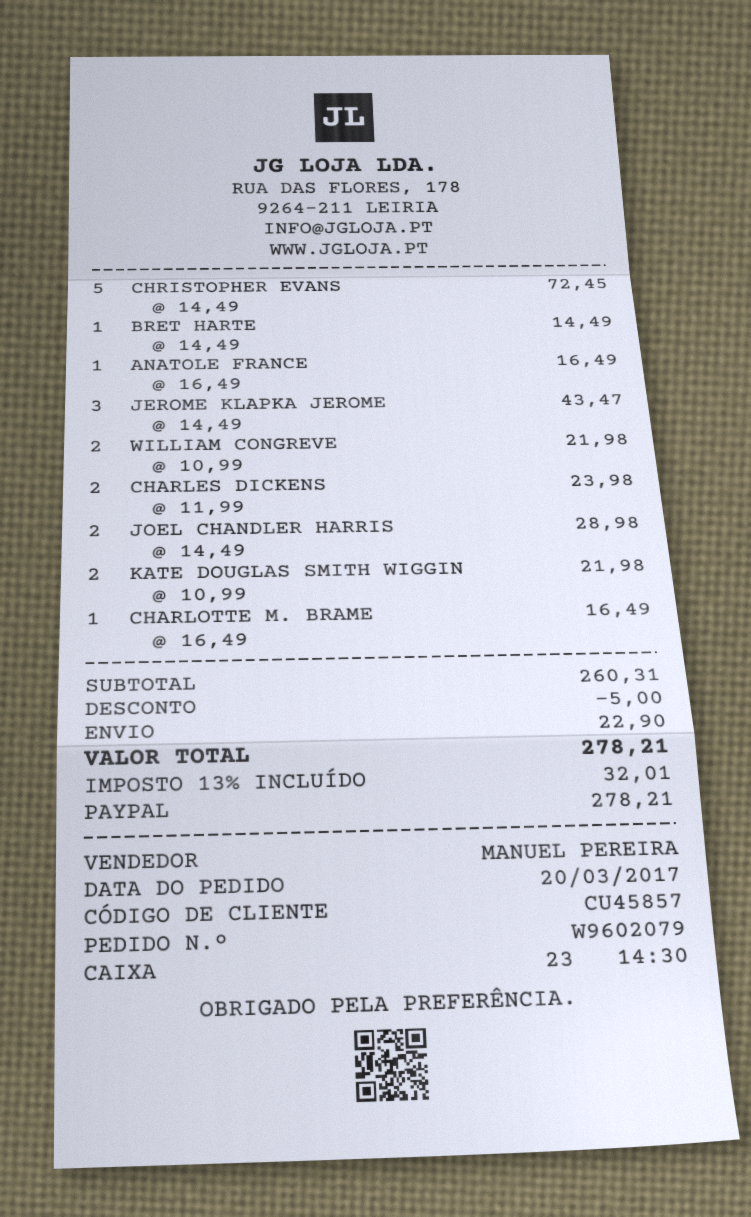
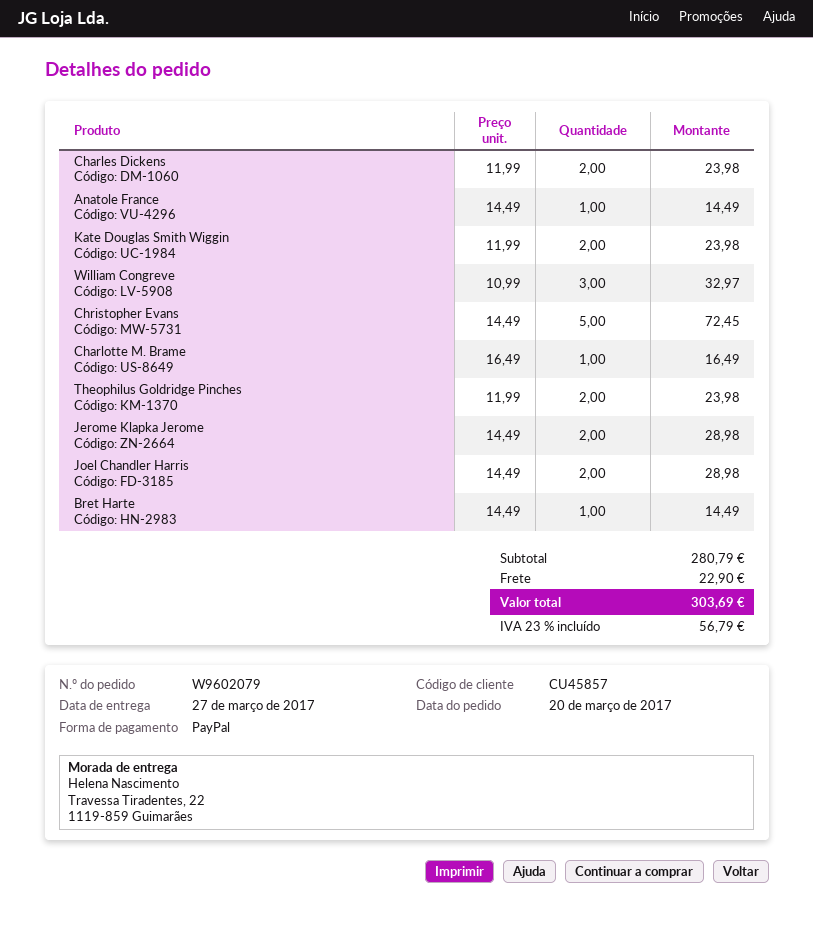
ANATOLE FRANCE: 1 x 16.49 = 16.49 -> 1 x 14.49 = 14.49
JEROME KLAPKA JEROME: 3 x 14.49 = 43.47 -> 2 x 14.49 = 28.98
WILLIAM CONGREVE: 2 x 10.99 = 21.98 -> 3 x 10.99 = 32.97
KATE DOUGLAS SMITH WIGGIN: 2 x 10.99 = 21.98 -> 2 x 11.99 = 23.98
Theophilus Goldridge Pinches: none -> 2 x 11.99 = 23.98
subtotal: 260.31 -> 280.79
discount: 5.00 -> none
tax: 13% = 32.01 -> 23% = 56.79
total: 278.21 -> 303.69

